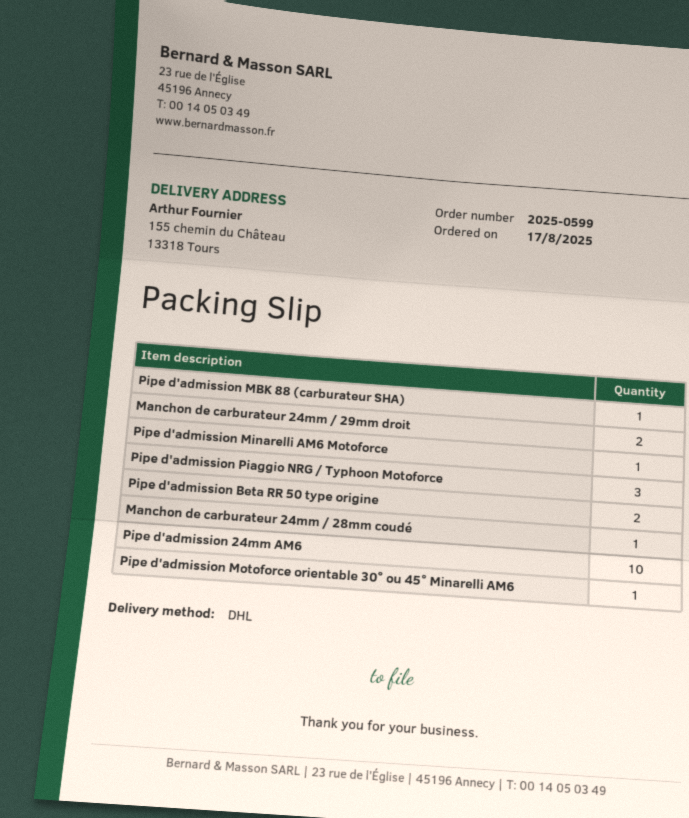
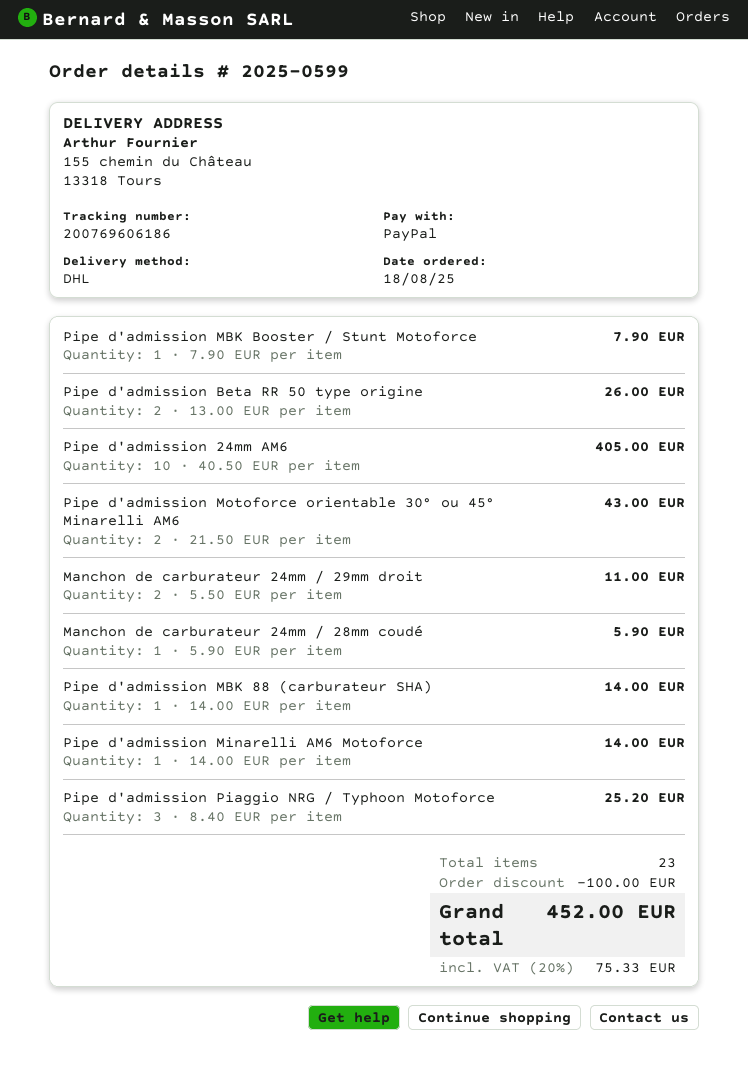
order date: 2025-08-17 -> 2025-08-18
Pipe d'admission Motoforce orientable 30° ou 45° Minarelli AM6: 1 -> 2
Pipe d'admission MBK Booster / Stunt Motoforce: none -> 1

